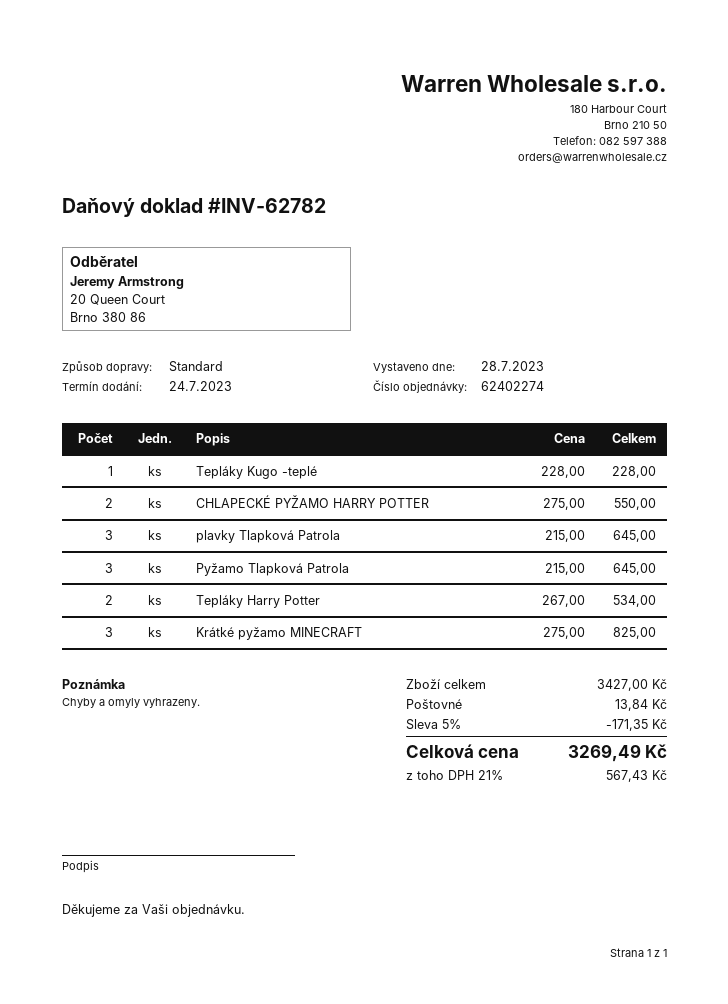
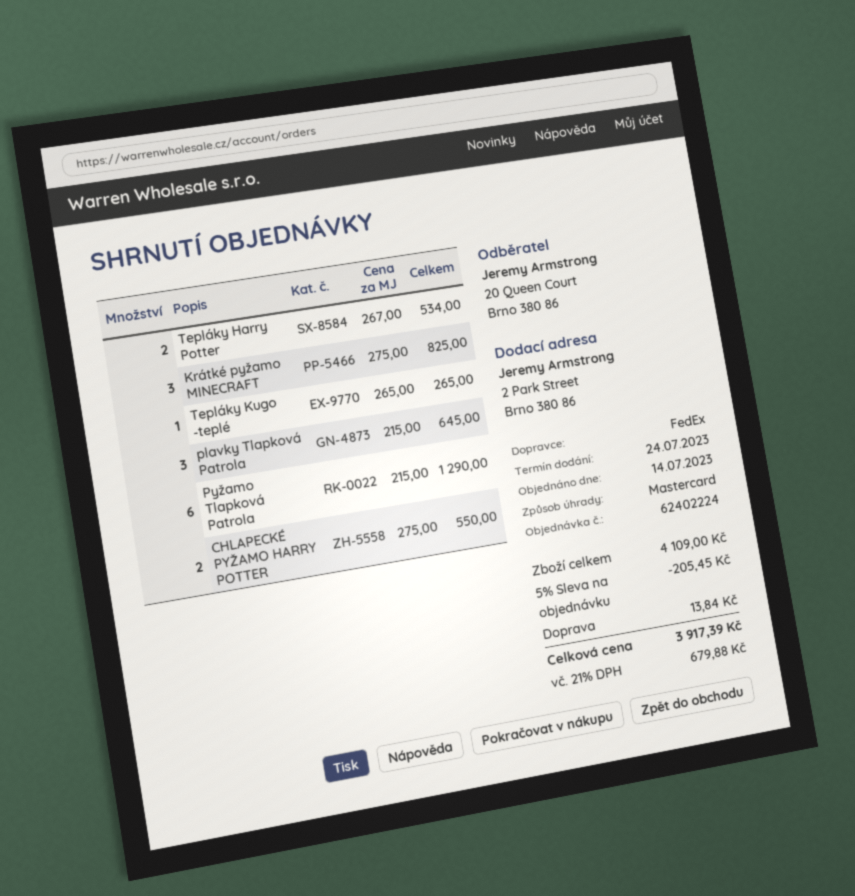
order number: 62402274 -> 62402224
shipping method: standard -> FedEx
Tepláky Kugo -teplé: 1 x 228.00 = 228.00 -> 1 x 265.00 = 265.00
Pyžamo Tlapková Patrola: 3 x 215.00 = 645.00 -> 6 x 215.00 = 1290.00
subtotal: 3427.00 -> 4109.00
discount: 5% = 171.35 -> 5% = 205.45
tax: 21% = 567.43 -> 21% = 679.88
total: 3269.49 -> 3917.39

